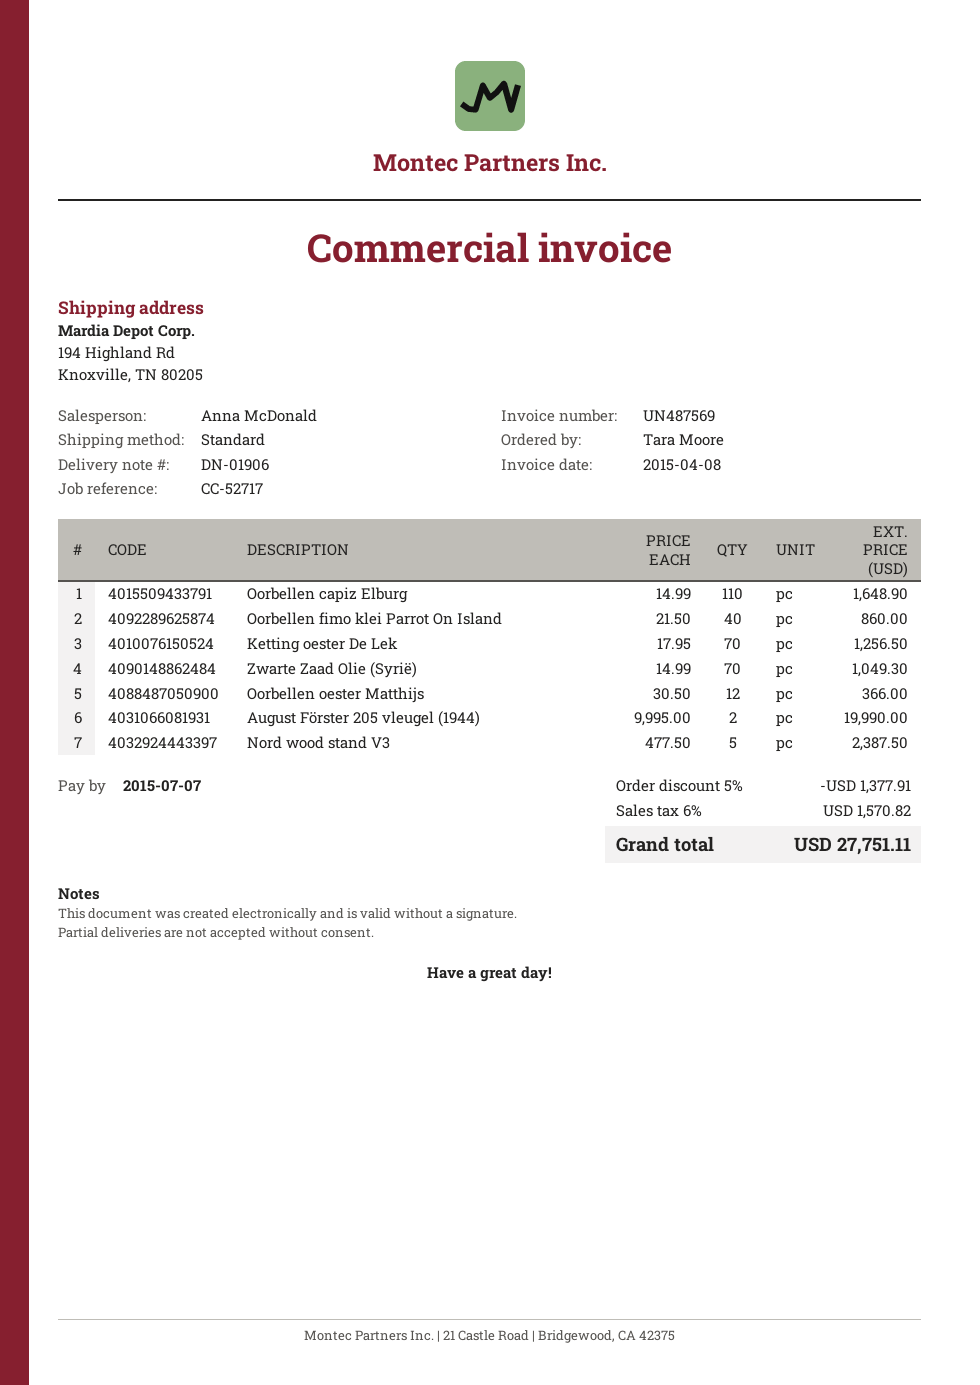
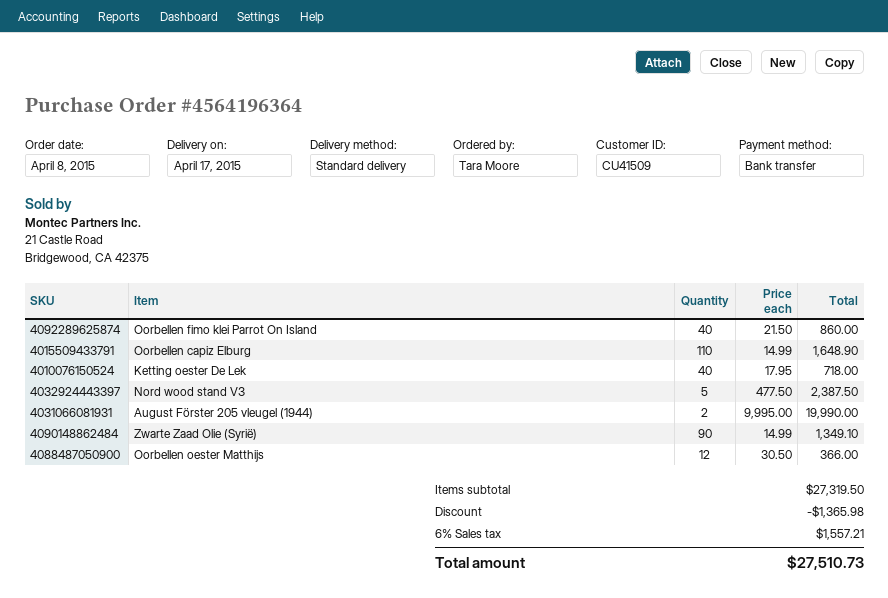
Ketting oester De Lek: 70 x 17.95 = 1256.50 -> 40 x 17.95 = 718.00
Zwarte Zaad Olie (Syrië): 70 x 14.99 = 1049.30 -> 90 x 14.99 = 1349.10
discount: 1377.91 -> 1365.98
tax: 6% = 1570.82 -> 6% = 1557.21
total: 27751.11 -> 27510.73

